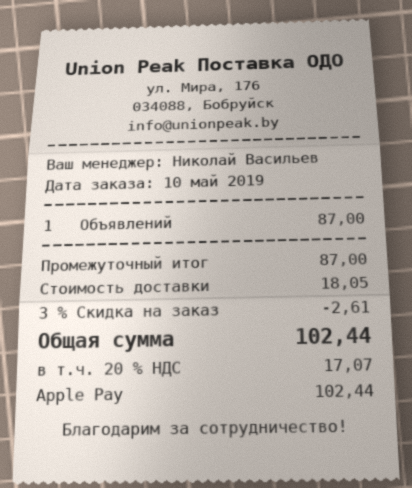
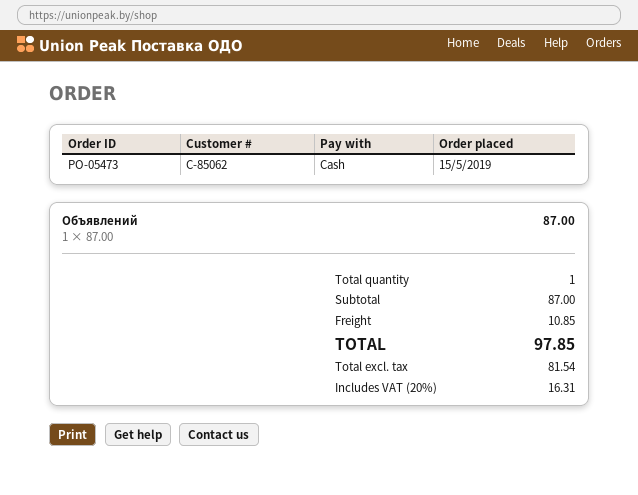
order date: 2019-05-10 -> 2019-05-15
payment method: Apple Pay -> cash
discount: 3% = 2.61 -> none
shipping: 18.05 -> 10.85
tax: 20% = 17.07 -> 20% = 16.31
total: 102.44 -> 97.85

